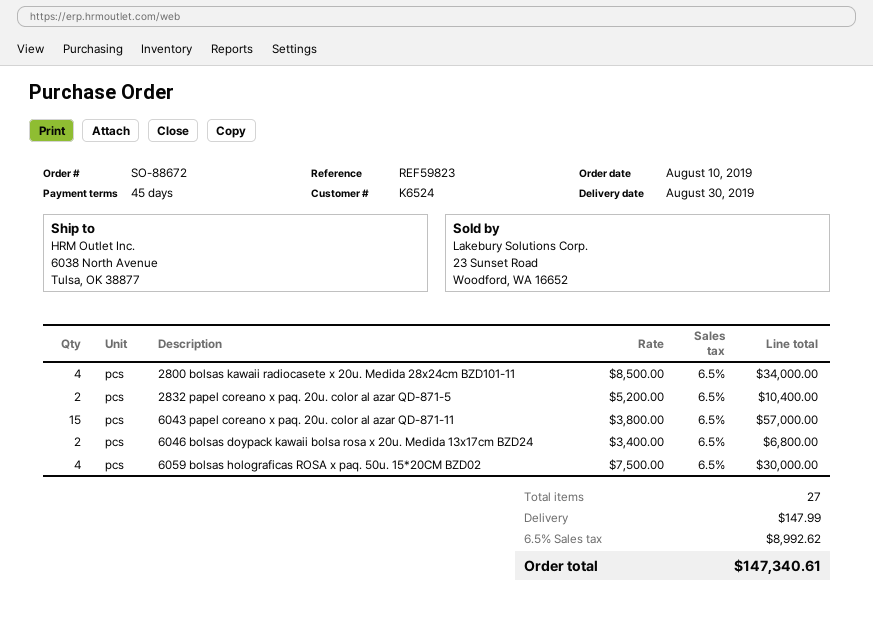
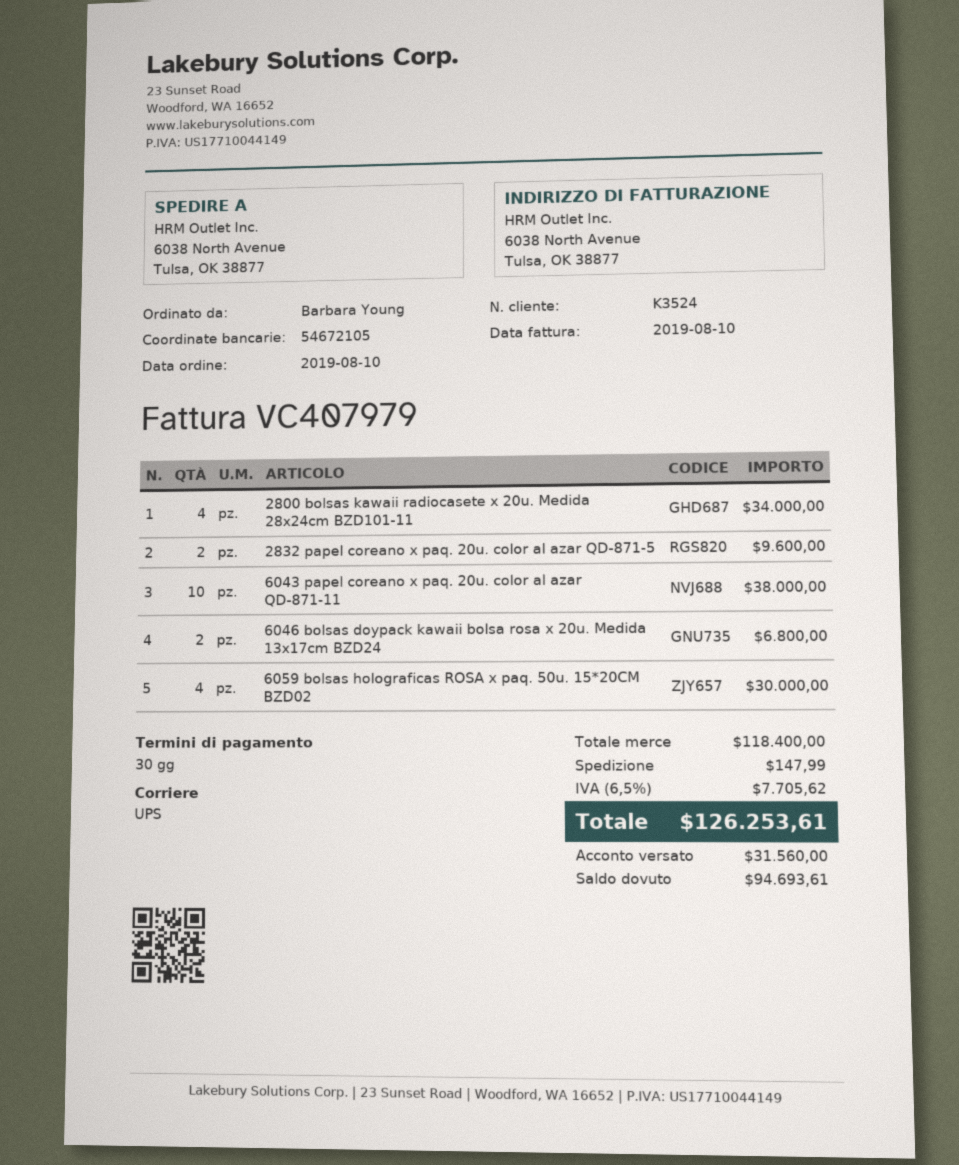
payment terms: 45 days -> 30 days
customer number: K6524 -> K3524
2832 papel coreano x paq. 20u. color al azar QD-871-5: 2 for 10400.00 -> 2 for 9600.00
6043 papel coreano x paq. 20u. color al azar QD-871-11: 15 for 57000.00 -> 10 for 38000.00
tax: 6.5% = 8992.62 -> 6.5% = 7705.62
total: 147340.61 -> 126253.61

